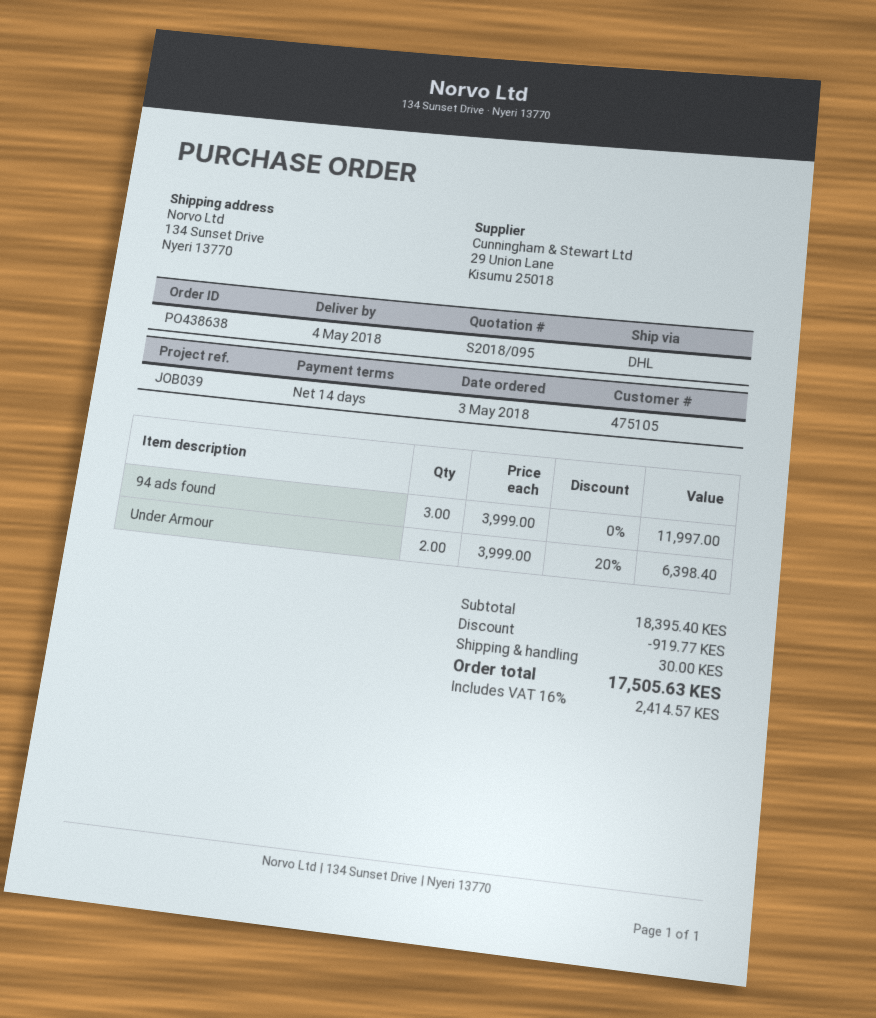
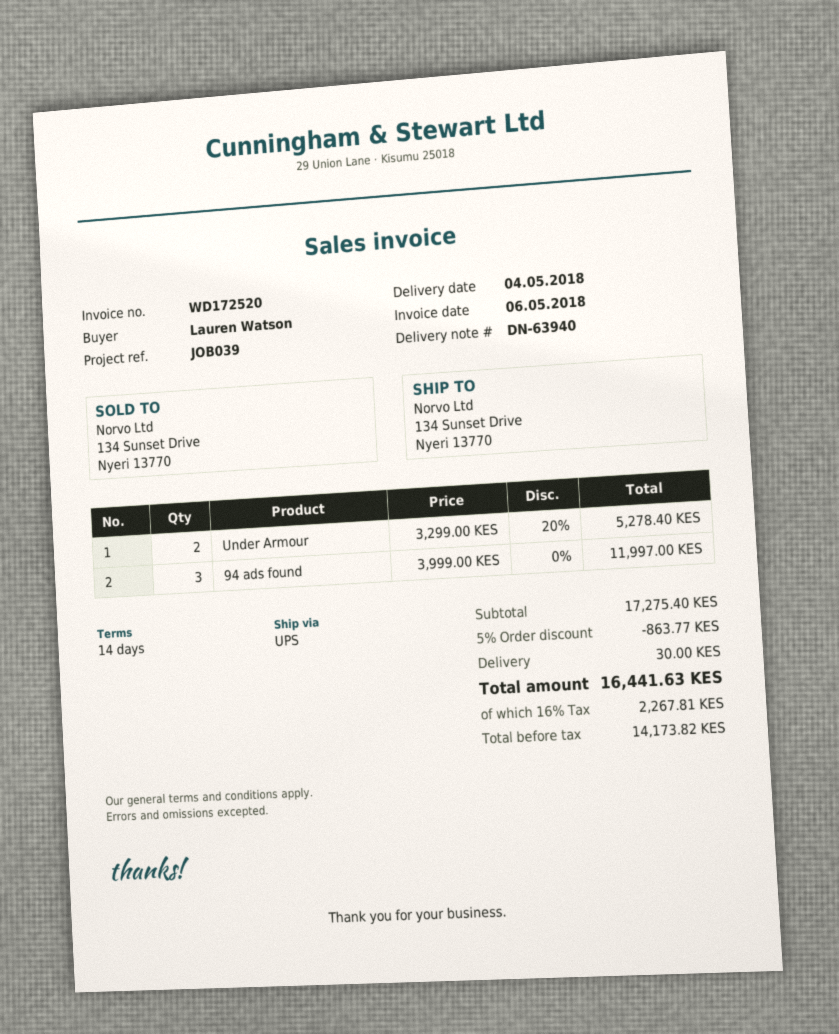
shipping method: DHL -> UPS
Under Armour: 2 x 3999.00 - 20% = 6398.40 -> 2 x 3299.00 - 20% = 5278.40
subtotal: 18395.40 -> 17275.40
discount: 919.77 -> 863.77
tax: 16% = 2414.57 -> 16% = 2267.81
total: 17505.63 -> 16441.63

